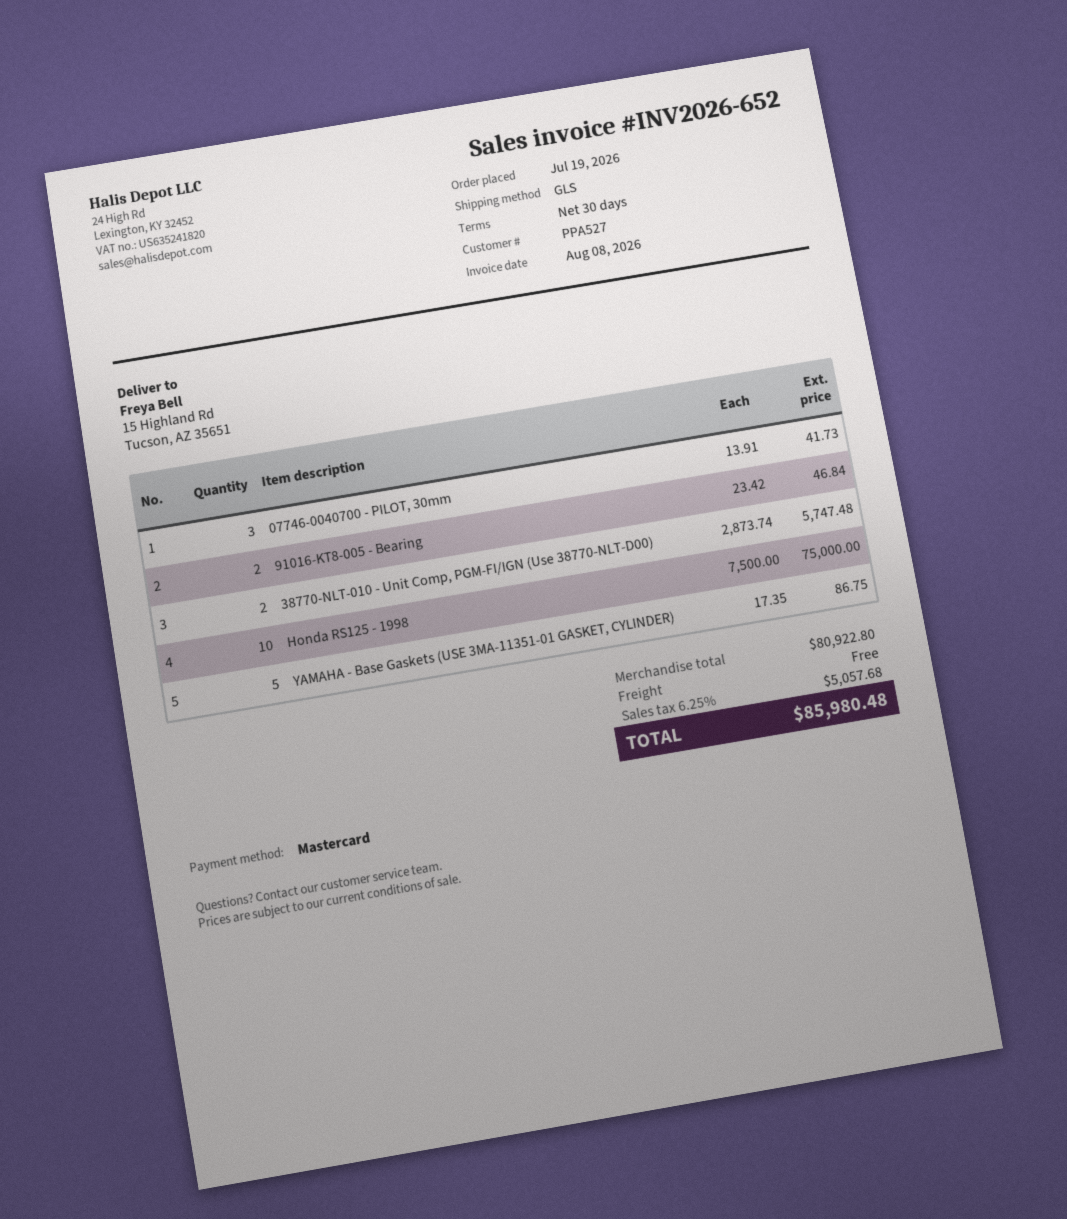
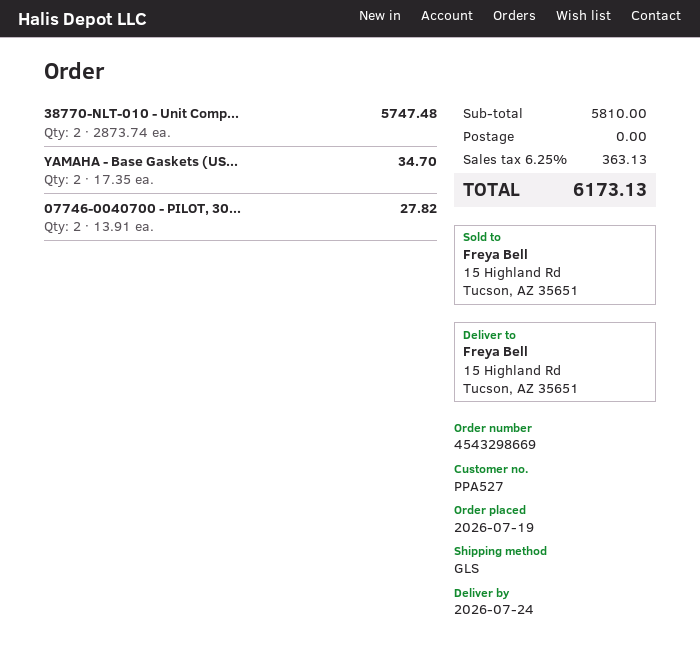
07746-0040700 - PILOT, 30mm: 3 x 13.91 = 41.73 -> 2 x 13.91 = 27.82
91016-KT8-005 - Bearing: 2 x 23.42 = 46.84 -> none
Honda RS125 - 1998: 10 x 7500.00 = 75000.00 -> none
YAMAHA - Base Gaskets (USE 3MA-11351-01 GASKET, CYLINDER): 5 x 17.35 = 86.75 -> 2 x 17.35 = 34.70
subtotal: 80922.80 -> 5810.00
tax: 6.25% = 5057.68 -> 6.25% = 363.13
total: 85980.48 -> 6173.13

